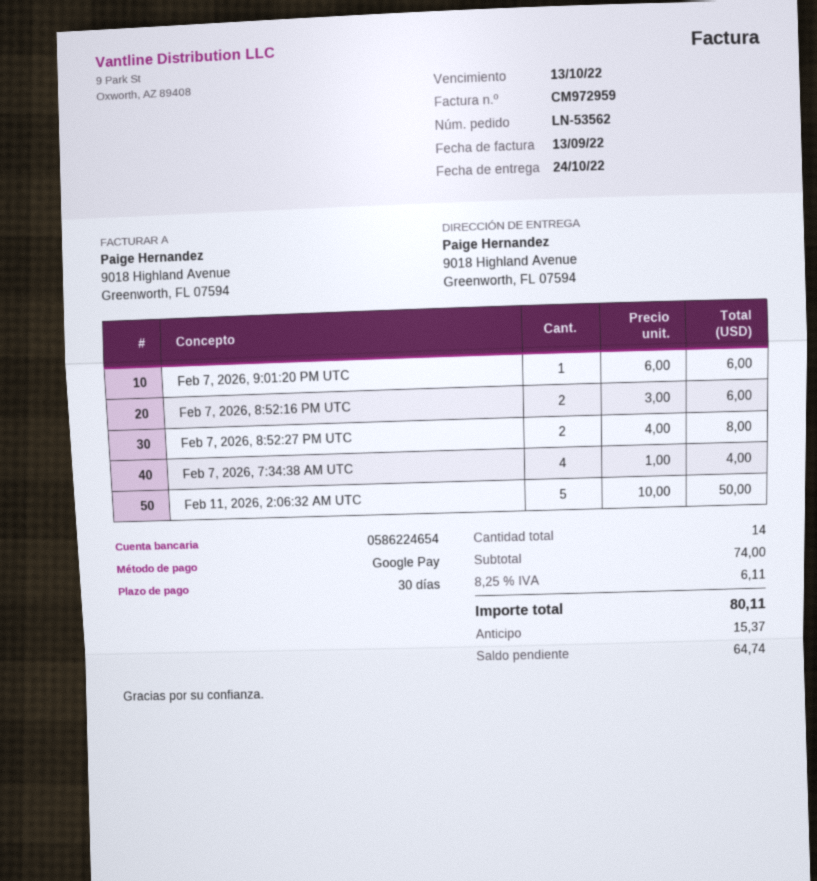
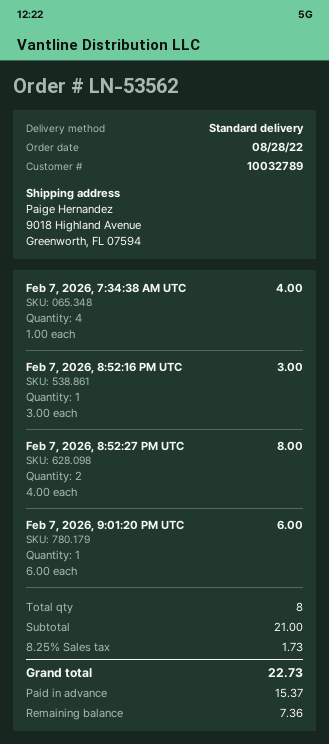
Feb 7, 2026, 8:52:16 PM UTC: 2 x 3.00 = 6.00 -> 1 x 3.00 = 3.00
Feb 11, 2026, 2:06:32 AM UTC: 5 x 10.00 = 50.00 -> none
total quantity: 14 -> 8
subtotal: 74.00 -> 21.00
tax: 8.25% = 6.11 -> 8.25% = 1.73
total: 80.11 -> 22.73
balance: 64.74 -> 7.36

